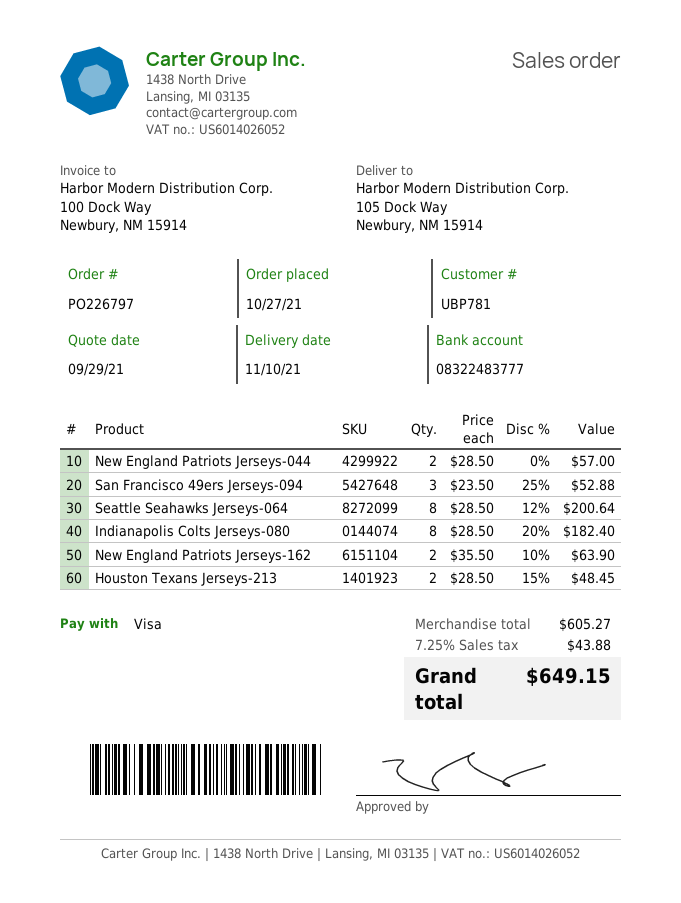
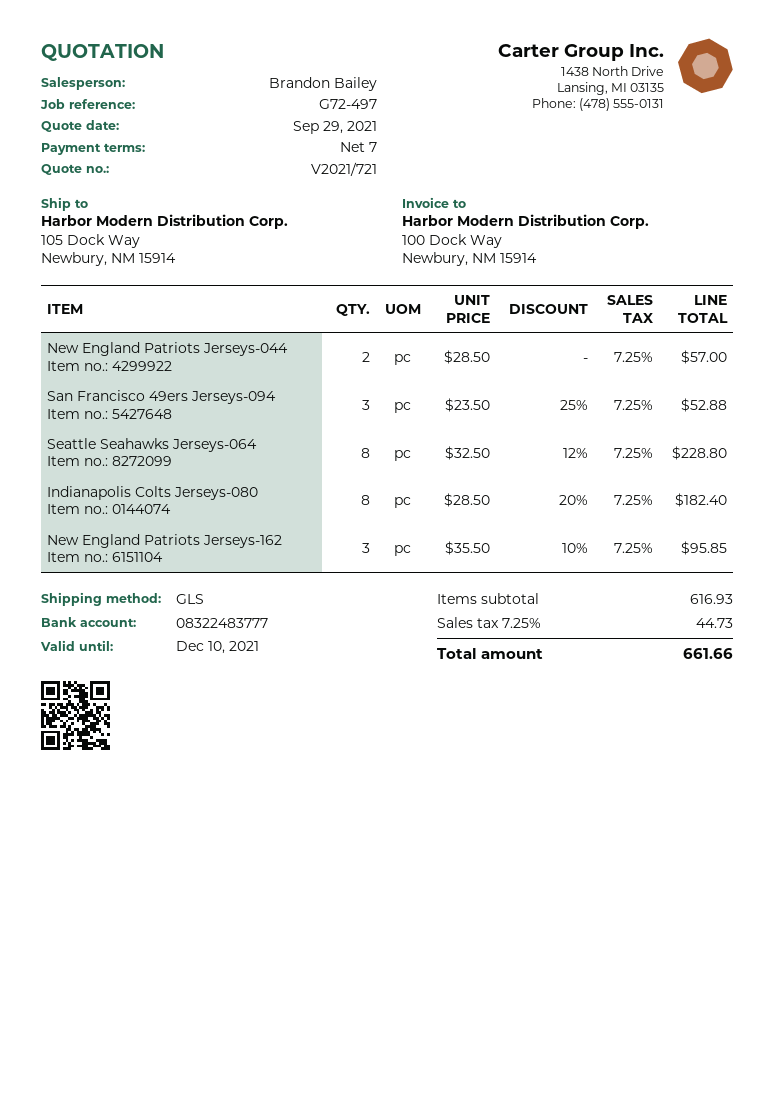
Seattle Seahawks Jerseys-064: 8 x 28.50 - 12% = 200.64 -> 8 x 32.50 - 12% = 228.80
New England Patriots Jerseys-162: 2 x 35.50 - 10% = 63.90 -> 3 x 35.50 - 10% = 95.85
Houston Texans Jerseys-213: 2 x 28.50 - 15% = 48.45 -> none
subtotal: 605.27 -> 616.93
tax: 7.25% = 43.88 -> 7.25% = 44.73
total: 649.15 -> 661.66

